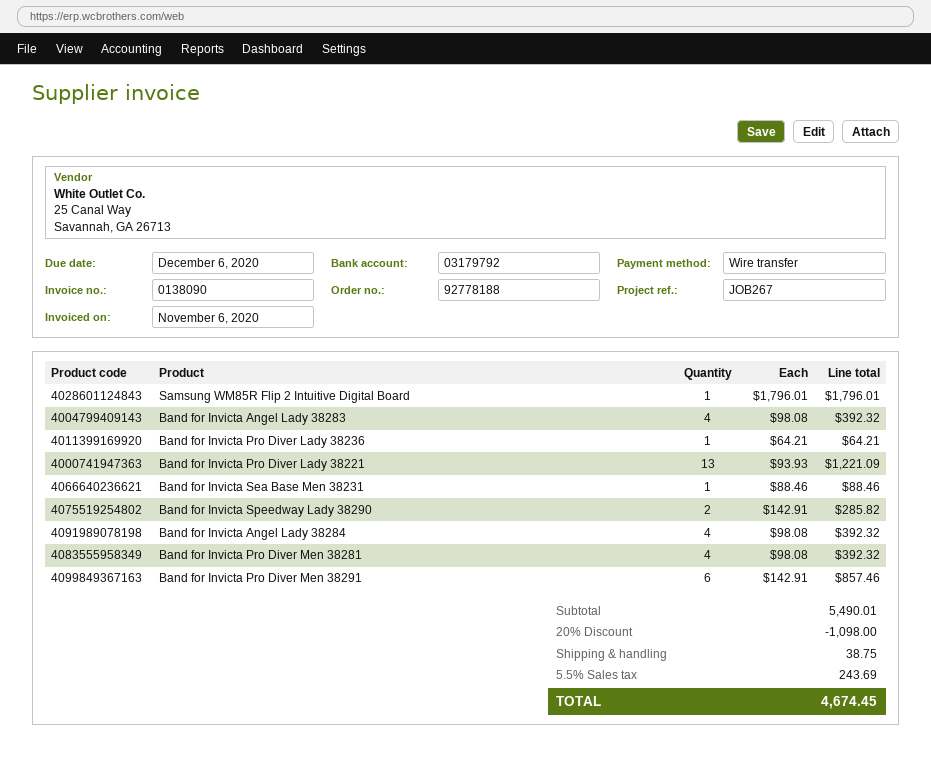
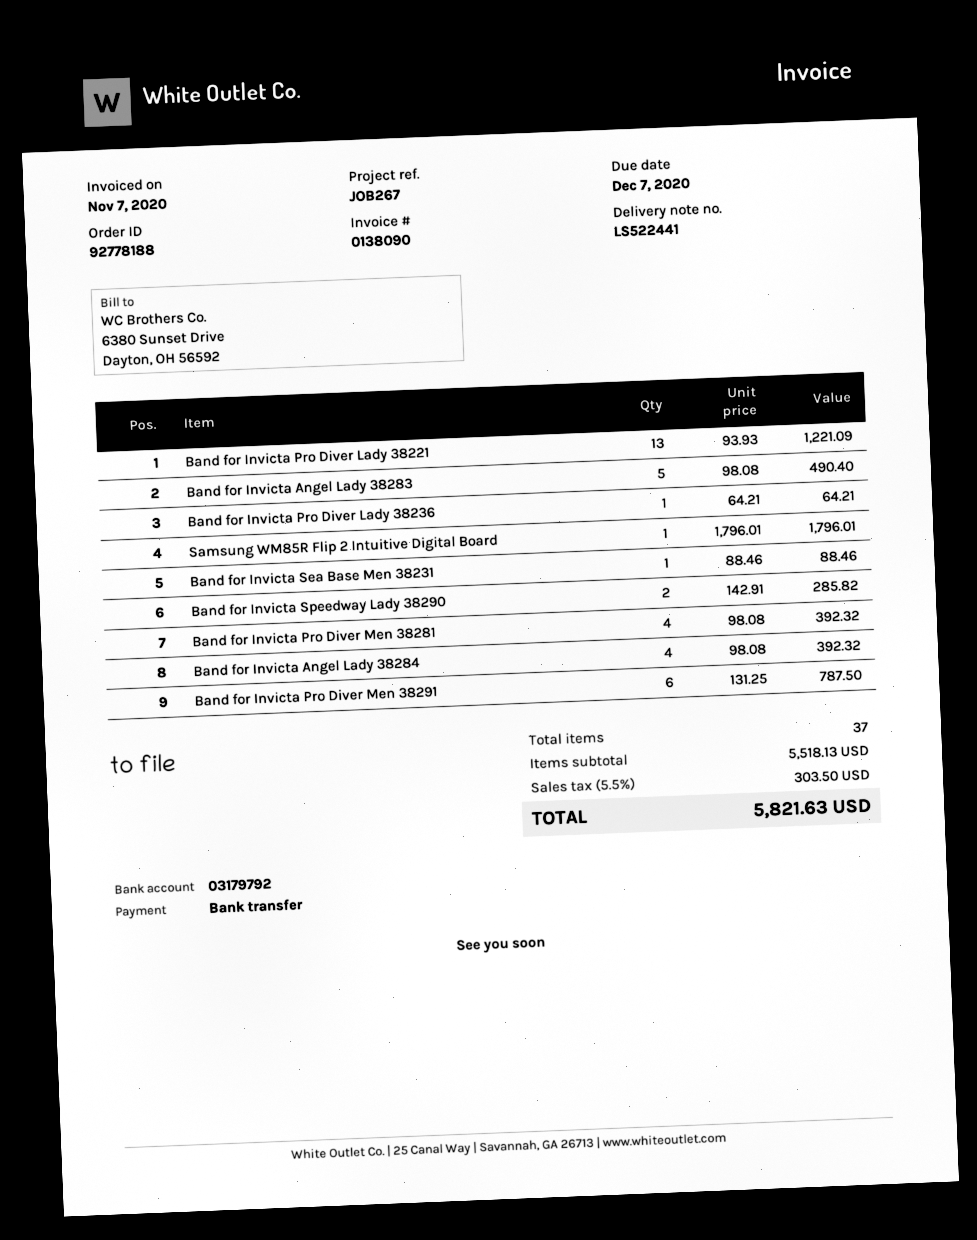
invoice date: 2020-11-06 -> 2020-11-07
due date: 2020-12-06 -> 2020-12-07
Band for Invicta Angel Lady 38283: 4 x 98.08 = 392.32 -> 5 x 98.08 = 490.40
Band for Invicta Pro Diver Men 38291: 6 x 142.91 = 857.46 -> 6 x 131.25 = 787.50
subtotal: 5490.01 -> 5518.13
discount: 20% = 1098.00 -> none
shipping: 38.75 -> none
tax: 5.5% = 243.69 -> 5.5% = 303.50
total: 4674.45 -> 5821.63

